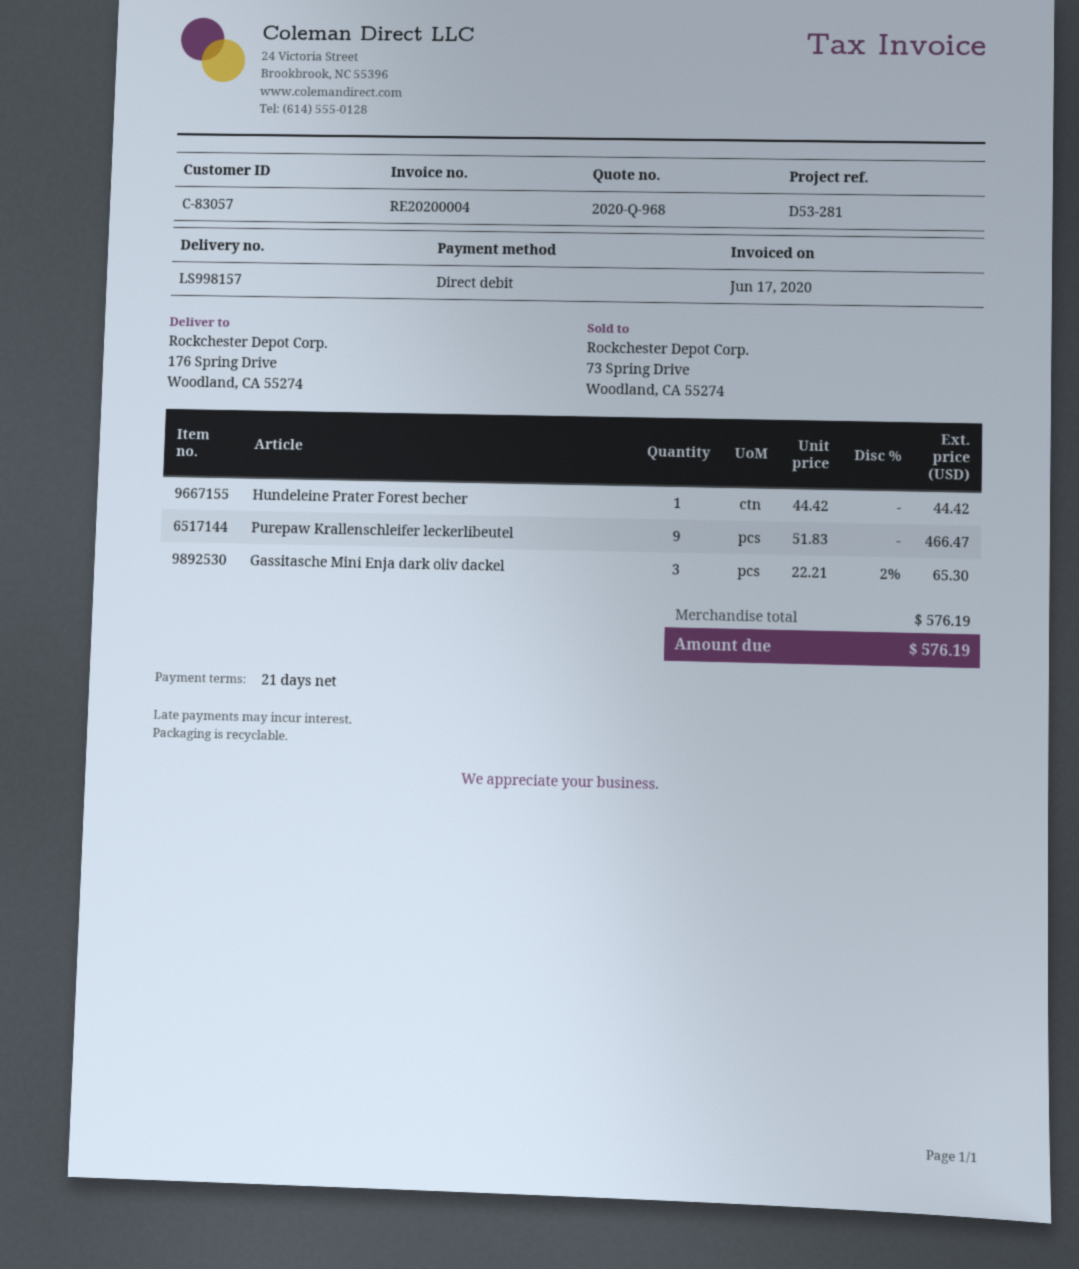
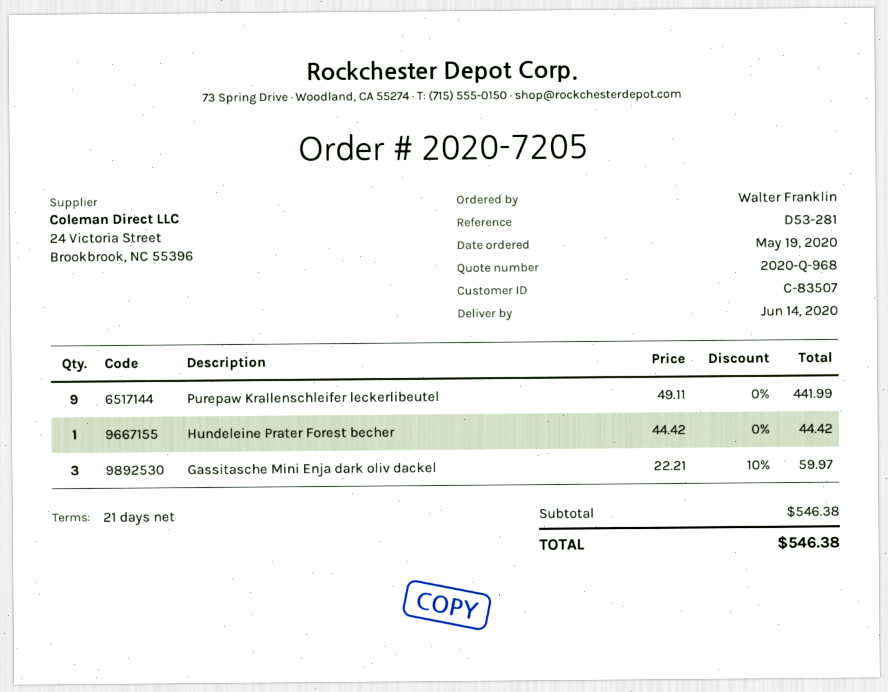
customer number: C-83057 -> C-83507
Purepaw Krallenschleifer leckerlibeutel: 9 x 51.83 = 466.47 -> 9 x 49.11 = 441.99
Gassitasche Mini Enja dark oliv dackel: 3 x 22.21 - 2% = 65.30 -> 3 x 22.21 - 10% = 59.97
subtotal: 576.19 -> 546.38
total: 576.19 -> 546.38

